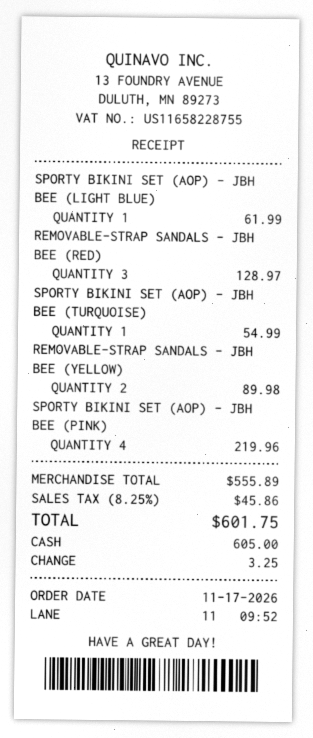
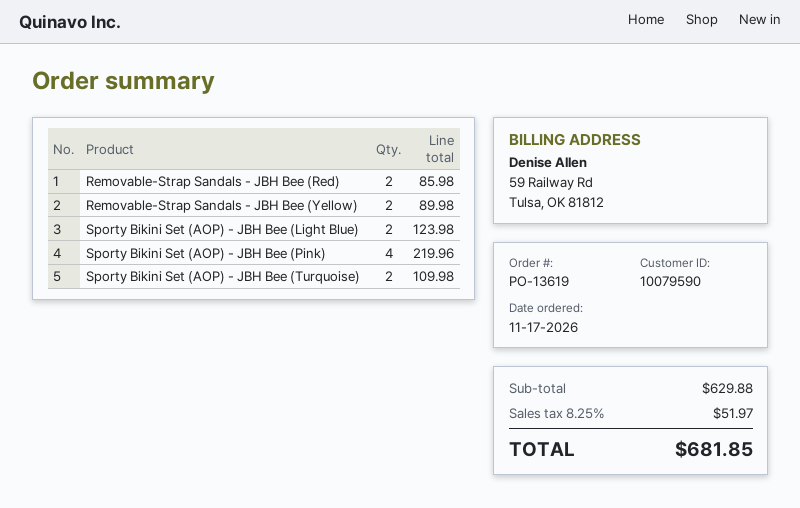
SPORTY BIKINI SET (AOP) - JBH BEE (LIGHT BLUE): 1 for 61.99 -> 2 for 123.98
REMOVABLE-STRAP SANDALS - JBH BEE (RED): 3 for 128.97 -> 2 for 85.98
SPORTY BIKINI SET (AOP) - JBH BEE (TURQUOISE): 1 for 54.99 -> 2 for 109.98
subtotal: 555.89 -> 629.88
tax: 8.25% = 45.86 -> 8.25% = 51.97
total: 601.75 -> 681.85

